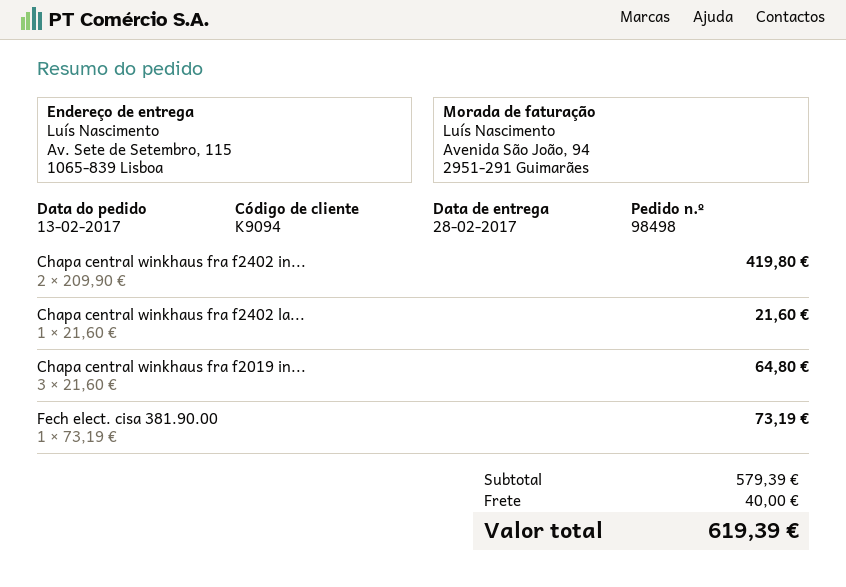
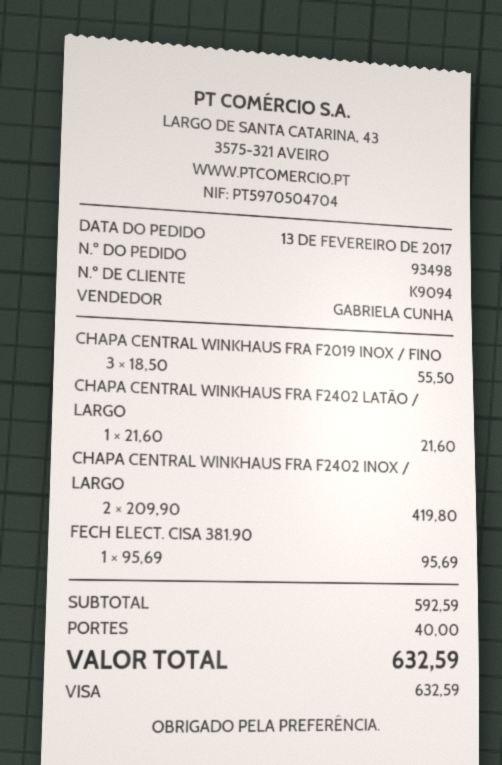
order number: 98498 -> 93498
Chapa central winkhaus fra f2019 in...: 3 x 21.60 = 64.80 -> 3 x 18.50 = 55.50
Fech elect. cisa 381.90.00: 1 x 73.19 = 73.19 -> 1 x 95.69 = 95.69
subtotal: 579.39 -> 592.59
total: 619.39 -> 632.59

